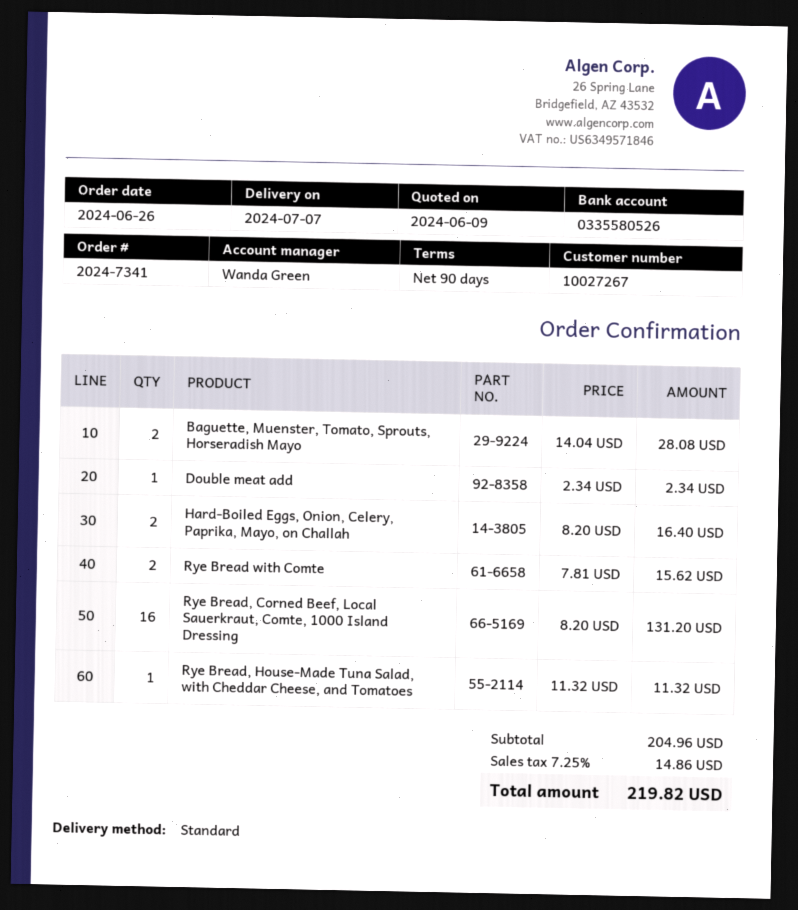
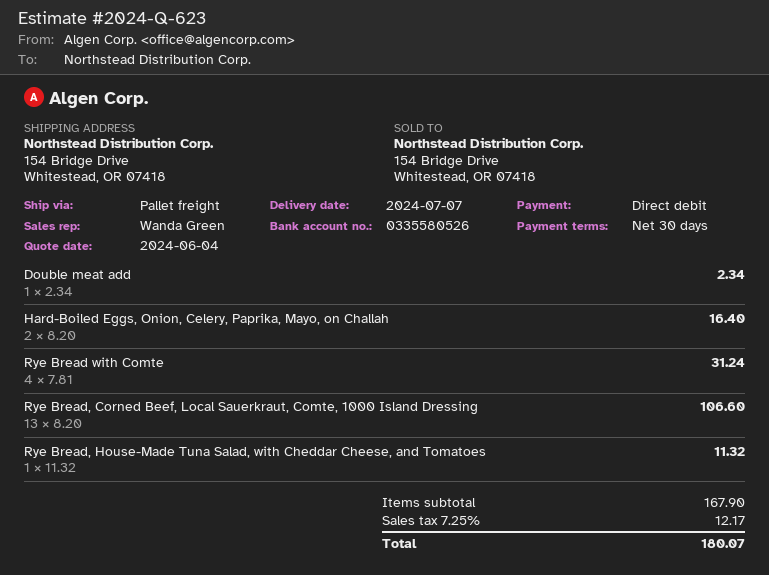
quote date: 2024-06-09 -> 2024-06-04
payment terms: 90 days -> 30 days
shipping method: standard -> pallet freight
Baguette, Muenster, Tomato, Sprouts, Horseradish Mayo: 2 x 14.04 = 28.08 -> none
Rye Bread with Comte: 2 x 7.81 = 15.62 -> 4 x 7.81 = 31.24
Rye Bread, Corned Beef, Local Sauerkraut, Comte, 1000 Island Dressing: 16 x 8.20 = 131.20 -> 13 x 8.20 = 106.60
subtotal: 204.96 -> 167.90
tax: 7.25% = 14.86 -> 7.25% = 12.17
total: 219.82 -> 180.07

